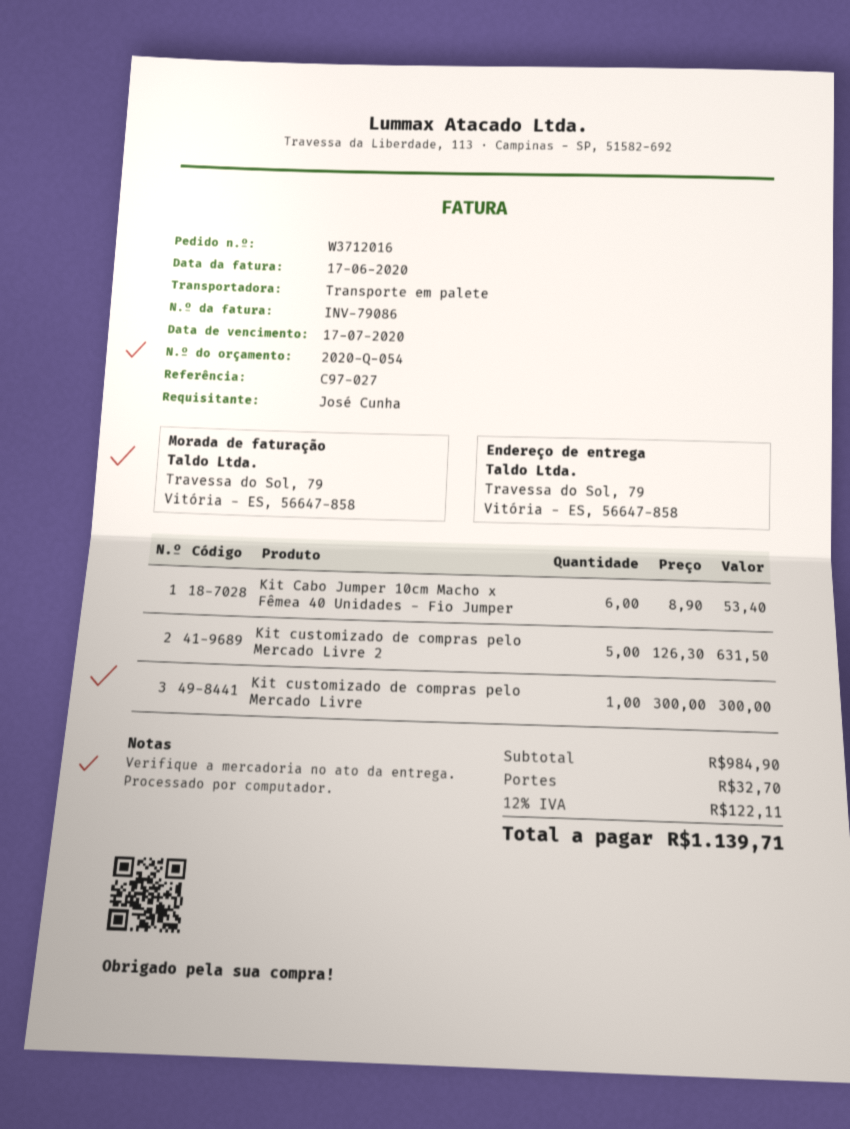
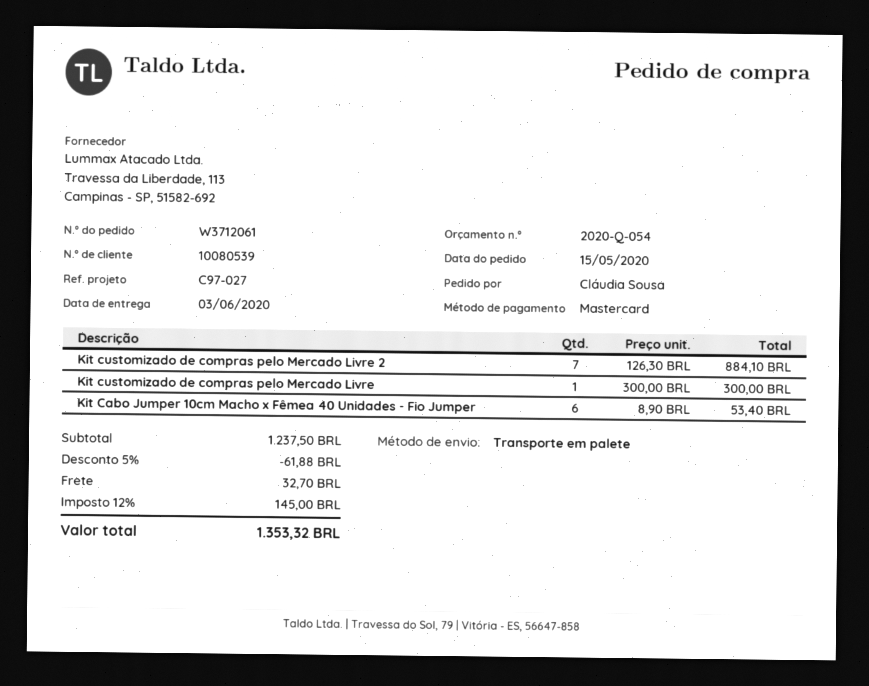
order number: W3712016 -> W3712061
ordered by: José Cunha -> Cláudia Sousa
Kit customizado de compras pelo Mercado Livre 2: 5 x 126.30 = 631.50 -> 7 x 126.30 = 884.10
subtotal: 984.90 -> 1237.50
discount: none -> 5% = 61.88
tax: 12% = 122.11 -> 12% = 145.00
total: 1139.71 -> 1353.32

